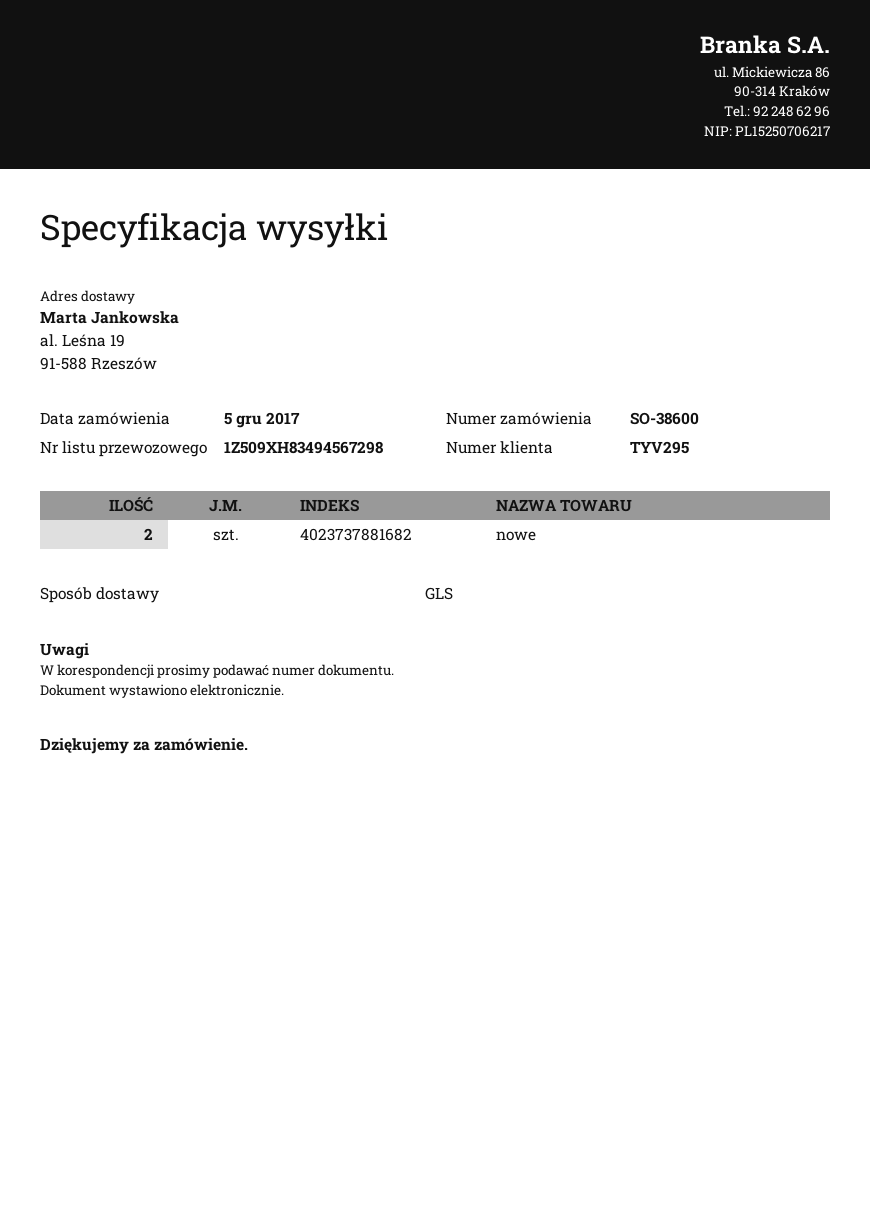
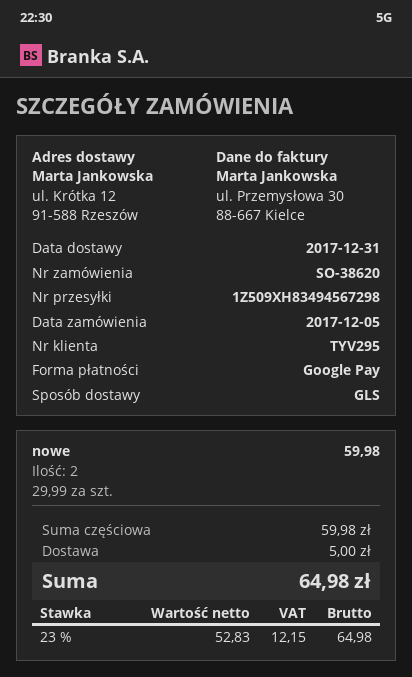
order number: SO-38600 -> SO-38620
ship to: al. Leśna 19, 91-588 Rzeszów -> ul. Krótka 12, 91-588 Rzeszów

